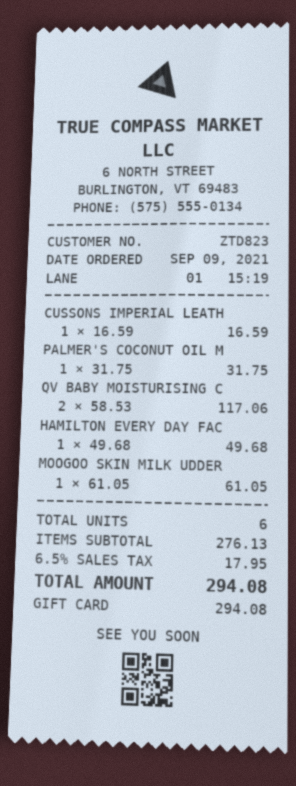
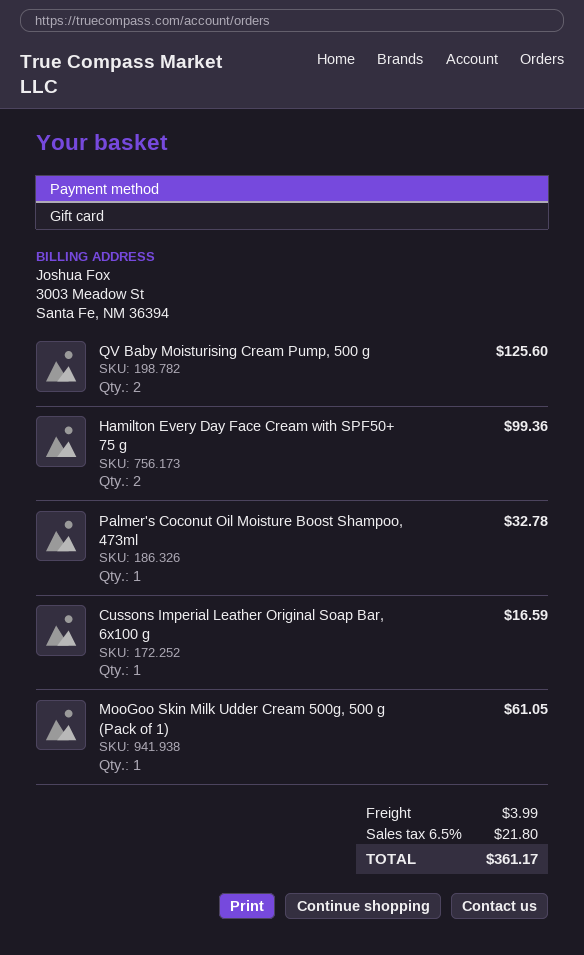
PALMER'S COCONUT OIL M: 1 for 31.75 -> 1 for 32.78
QV BABY MOISTURISING C: 2 for 117.06 -> 2 for 125.60
HAMILTON EVERY DAY FAC: 1 for 49.68 -> 2 for 99.36
shipping: none -> 3.99
tax: 6.5% = 17.95 -> 6.5% = 21.80
total: 294.08 -> 361.17

